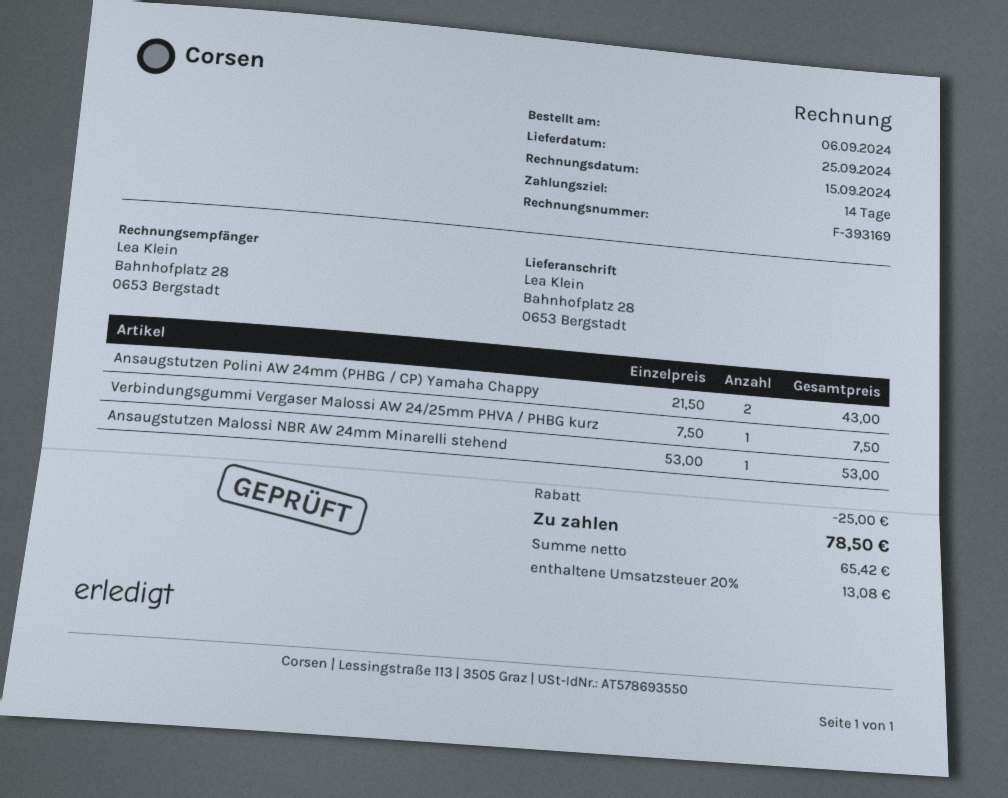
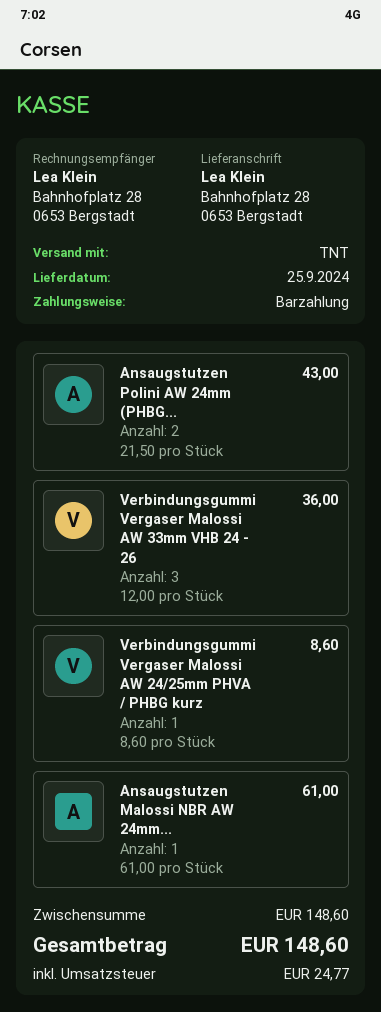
Verbindungsgummi Vergaser Malossi AW 24/25mm PHVA / PHBG kurz: 1 x 7.50 = 7.50 -> 1 x 8.60 = 8.60
Ansaugstutzen Malossi NBR AW 24mm Minarelli stehend: 1 x 53.00 = 53.00 -> 1 x 61.00 = 61.00
Verbindungsgummi Vergaser Malossi AW 33mm VHB 24 - 26: none -> 3 x 12.00 = 36.00
discount: 25.00 -> none
tax: 13.08 -> 24.77
total: 78.50 -> 148.60

